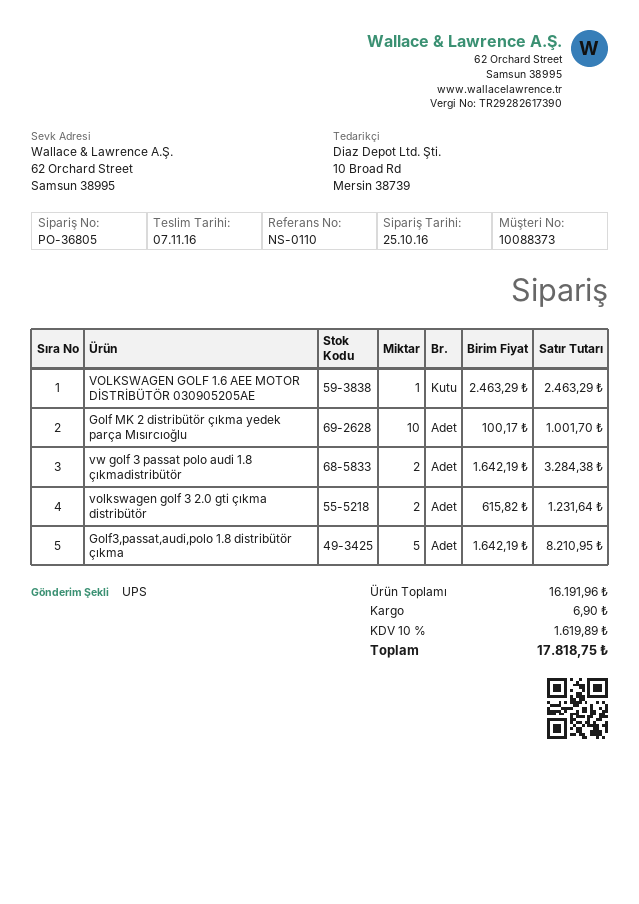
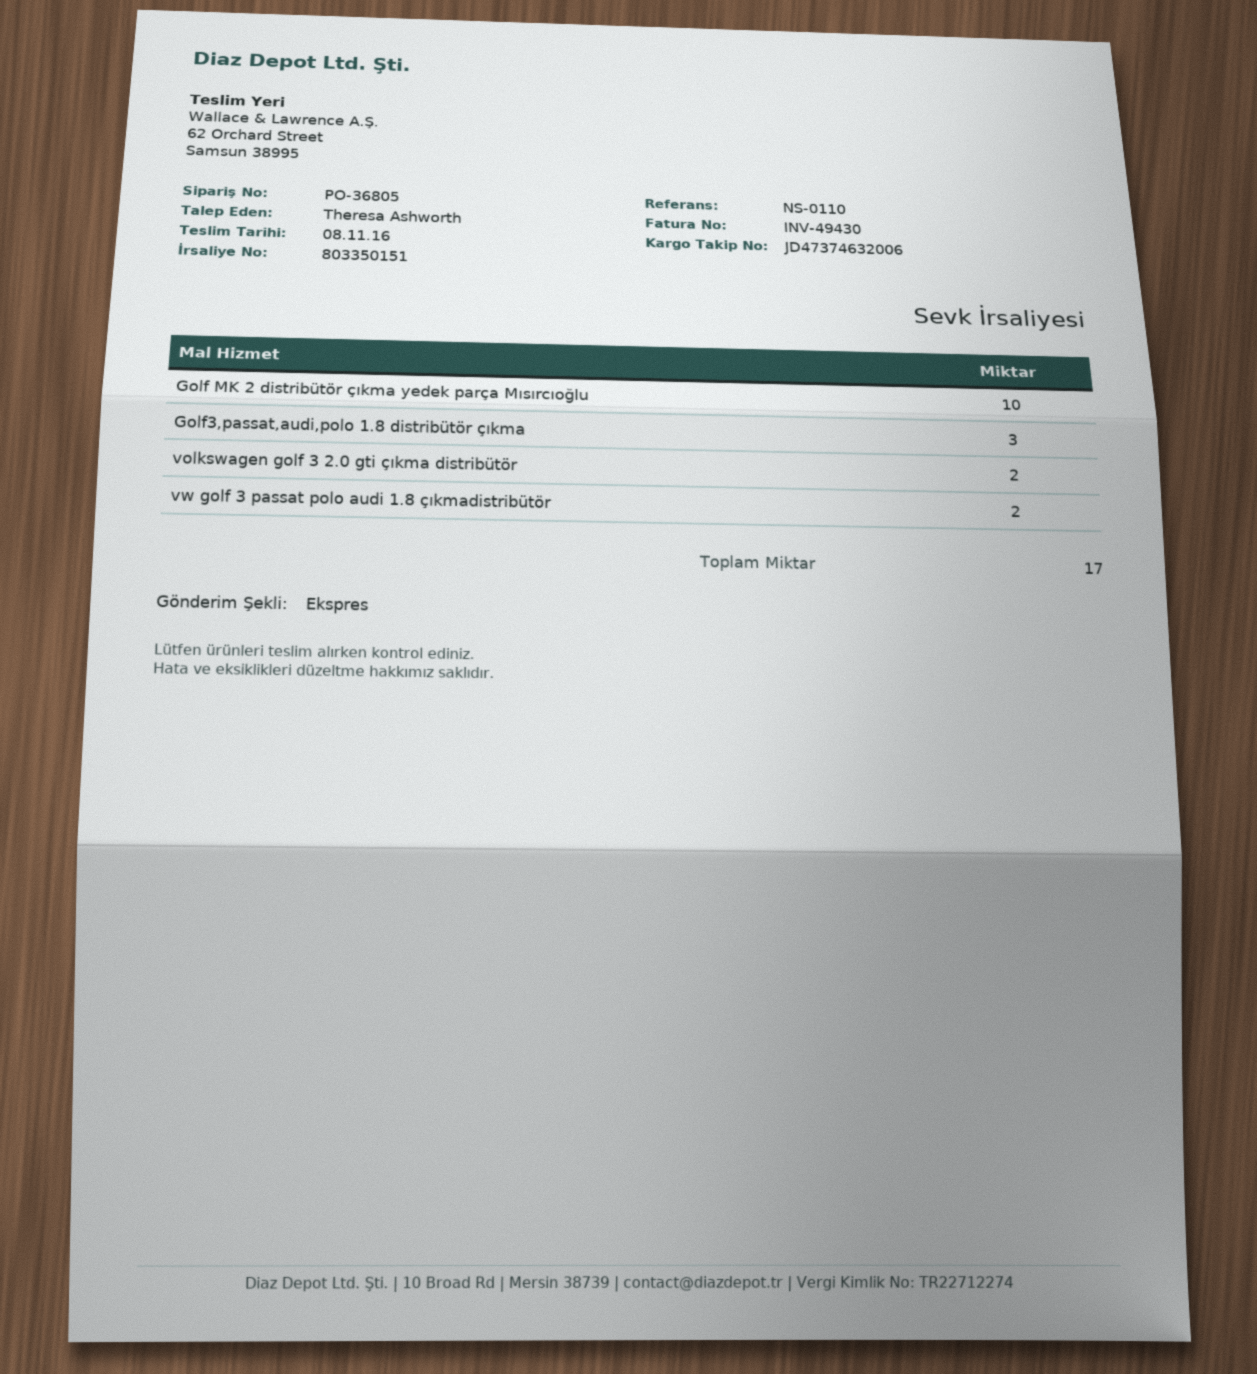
delivery date: 2016-11-07 -> 2016-11-08
shipping method: UPS -> express
VOLKSWAGEN GOLF 1.6 AEE MOTOR DİSTRİBÜTÖR 030905205AE: 1 -> none
Golf3,passat,audi,polo 1.8 distribütör çıkma: 5 -> 3

